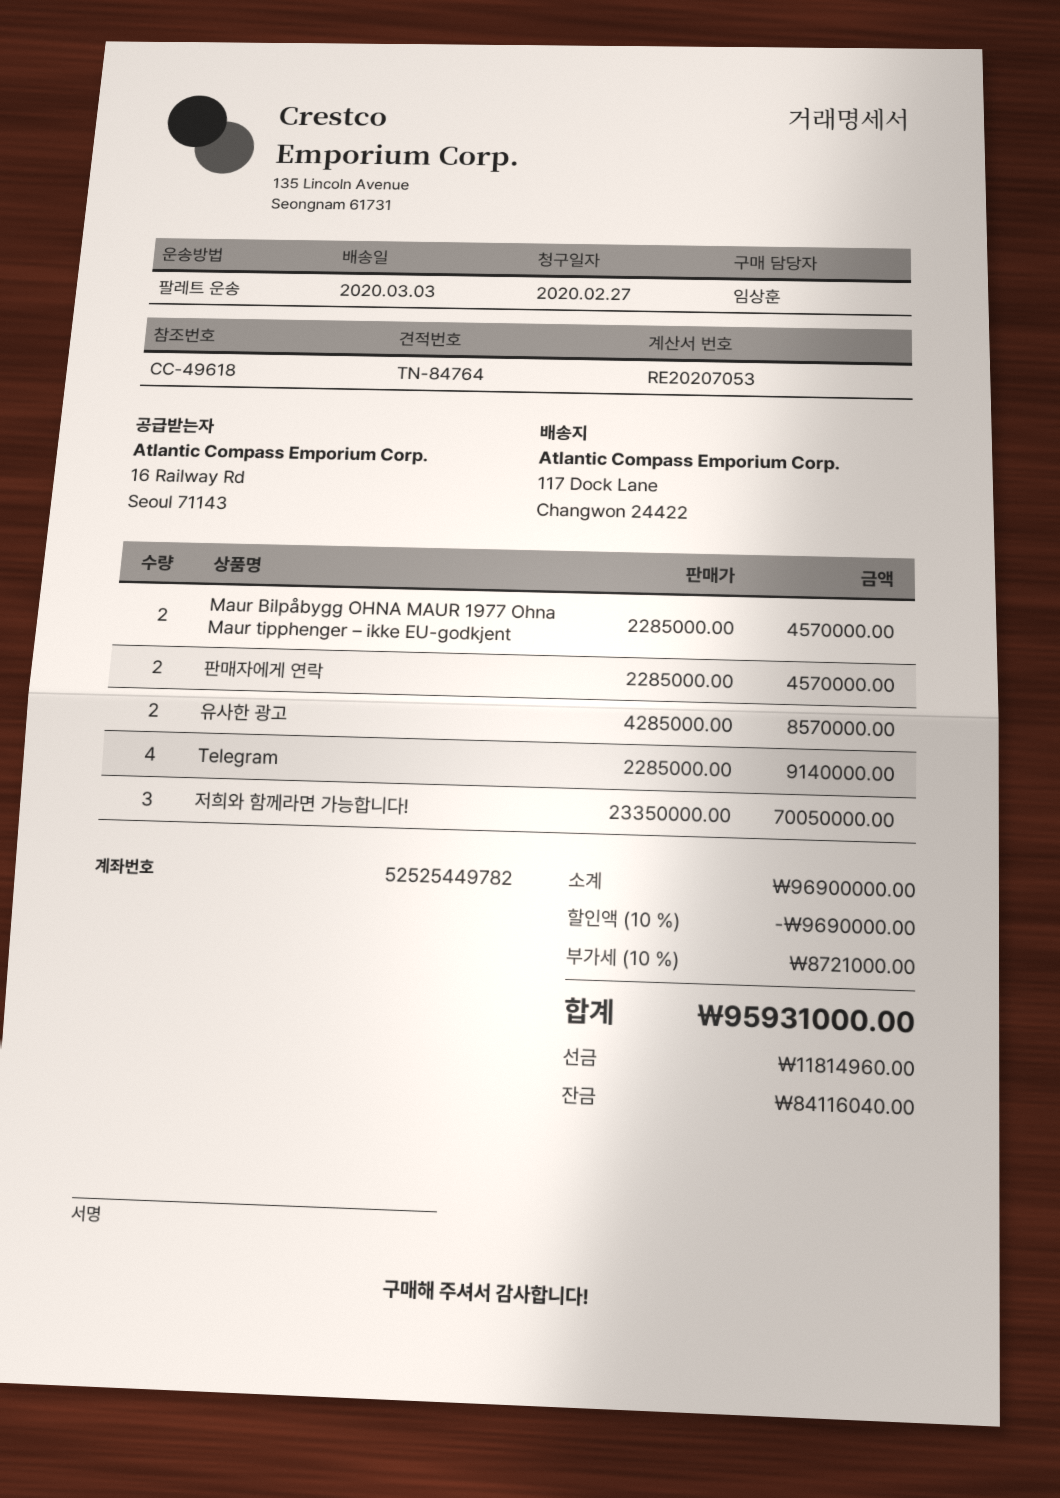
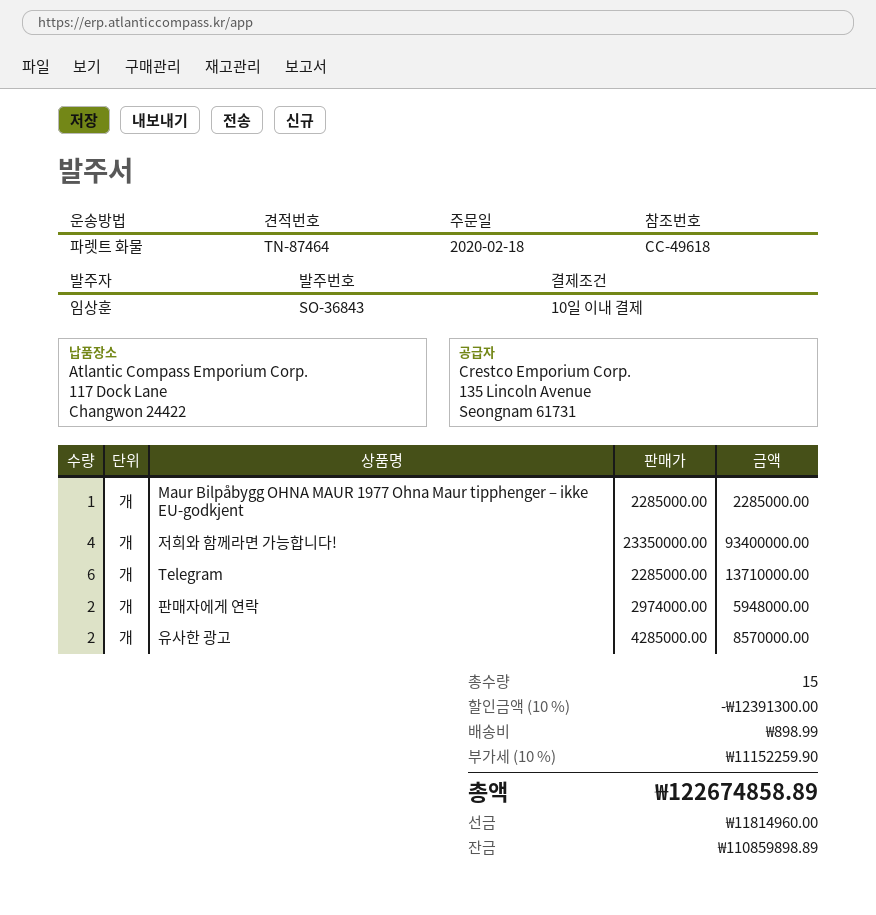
quote number: TN-84764 -> TN-87464
Maur Bilpåbygg OHNA MAUR 1977 Ohna Maur tipphenger – ikke EU-godkjent: 2 x 2285000.00 = 4570000.00 -> 1 x 2285000.00 = 2285000.00
판매자에게 연락: 2 x 2285000.00 = 4570000.00 -> 2 x 2974000.00 = 5948000.00
Telegram: 4 x 2285000.00 = 9140000.00 -> 6 x 2285000.00 = 13710000.00
저희와 함께라면 가능합니다!: 3 x 23350000.00 = 70050000.00 -> 4 x 23350000.00 = 93400000.00
discount: 10% = 9690000.00 -> 10% = 12391300.00
shipping: none -> 898.99
tax: 10% = 8721000.00 -> 10% = 11152259.90
total: 95931000.00 -> 122674858.89
balance: 84116040.00 -> 110859898.89

